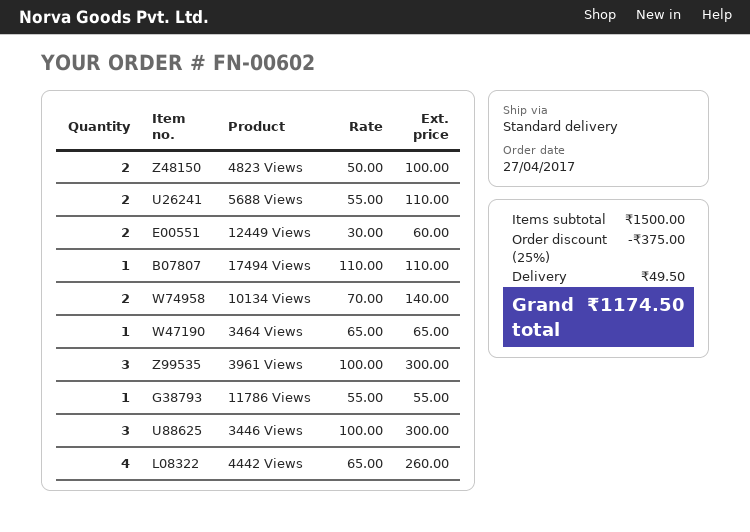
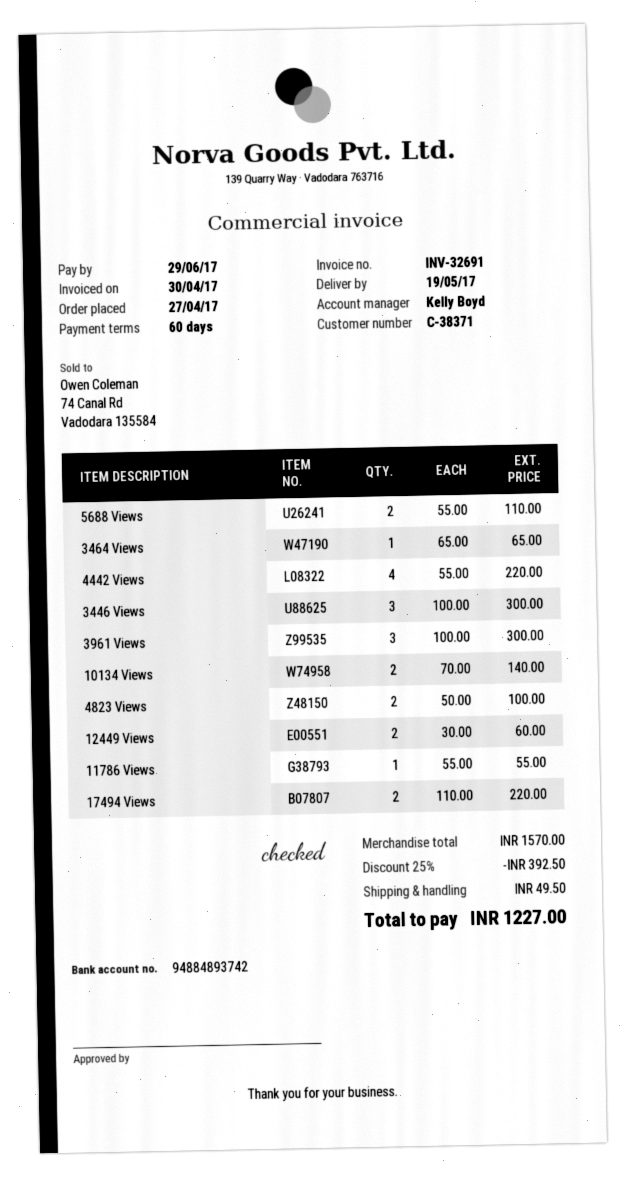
17494 Views: 1 x 110.00 = 110.00 -> 2 x 110.00 = 220.00
4442 Views: 4 x 65.00 = 260.00 -> 4 x 55.00 = 220.00
subtotal: 1500.00 -> 1570.00
discount: 25% = 375.00 -> 25% = 392.50
total: 1174.50 -> 1227.00

